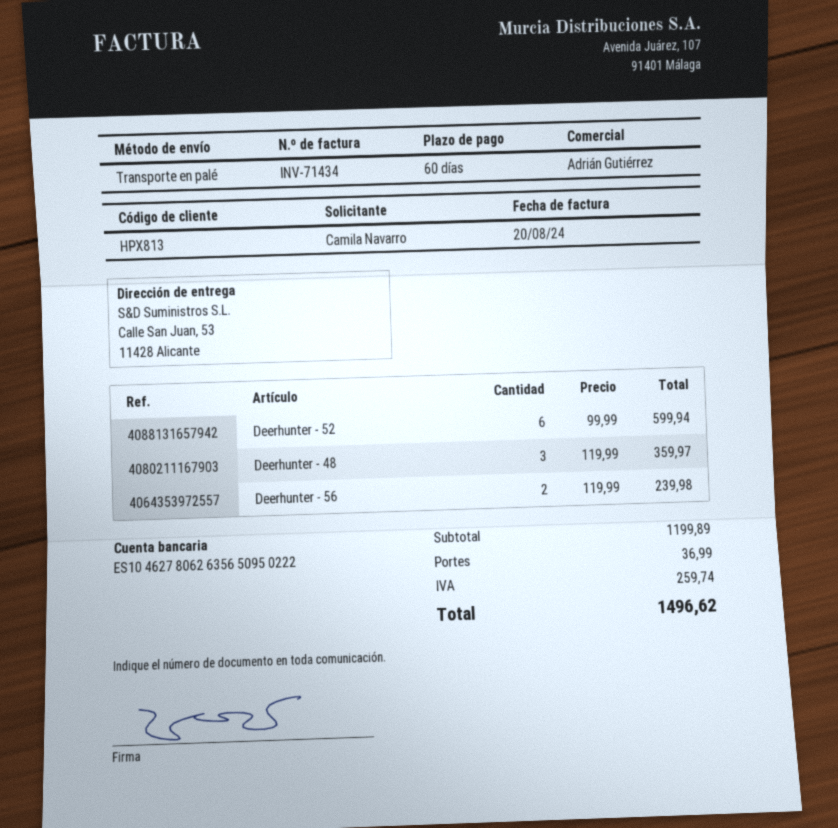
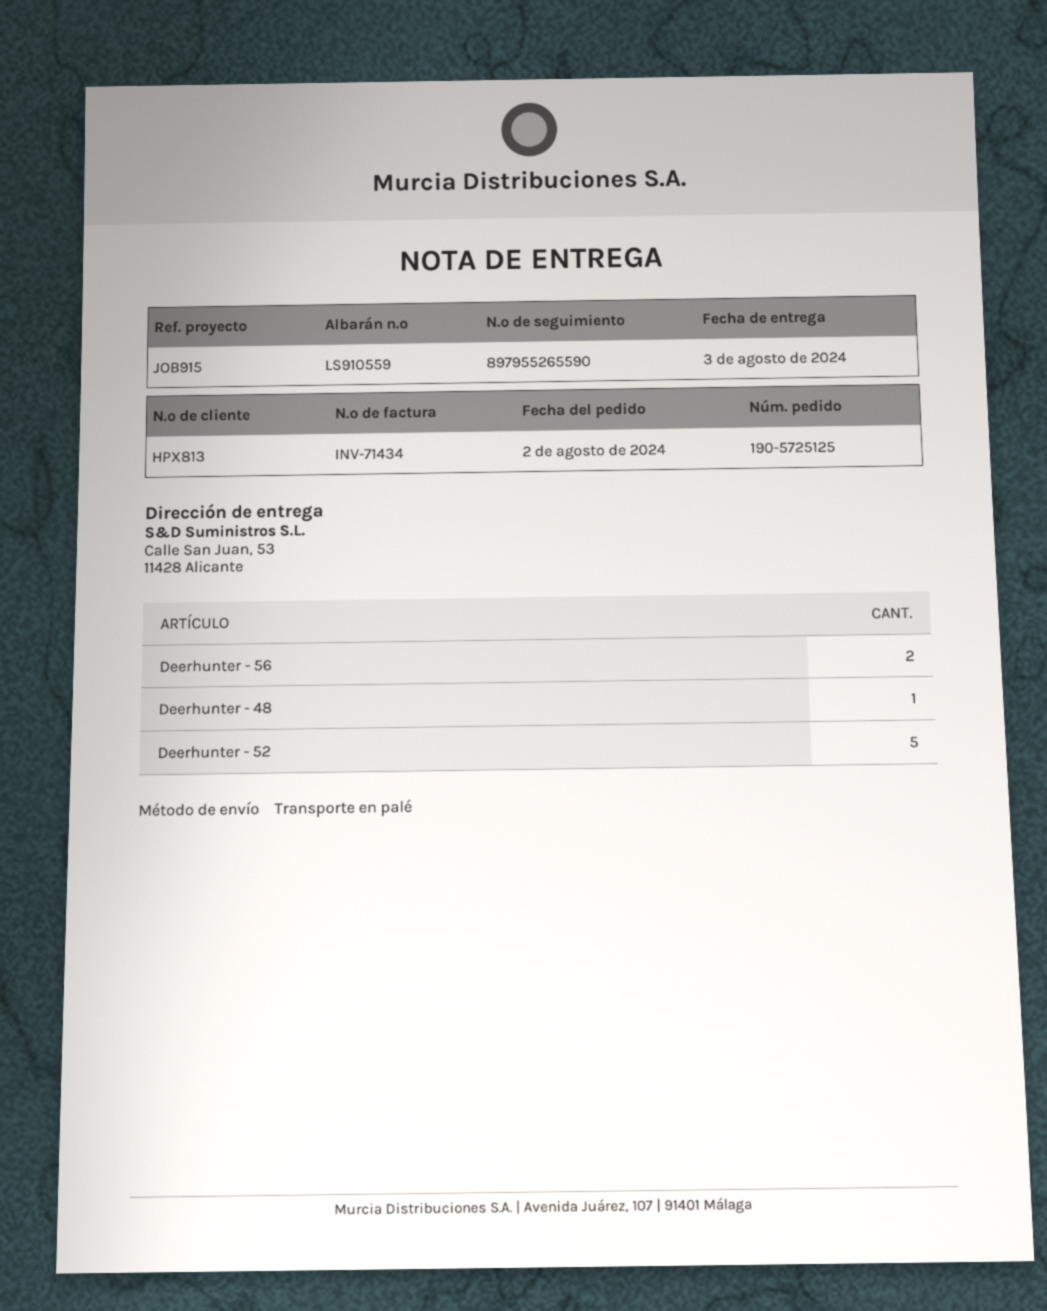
Deerhunter - 52: 6 -> 5
Deerhunter - 48: 3 -> 1

